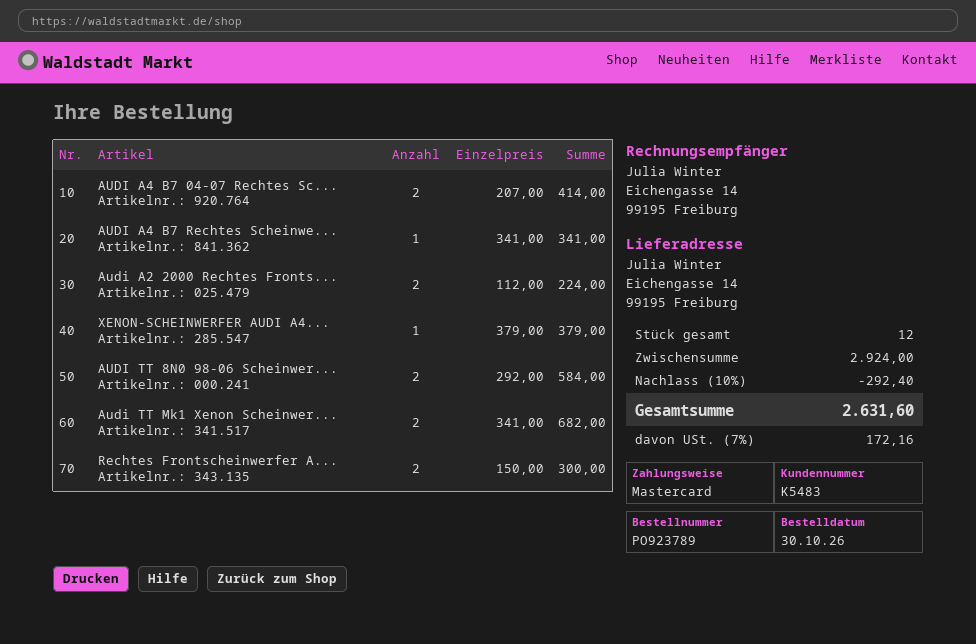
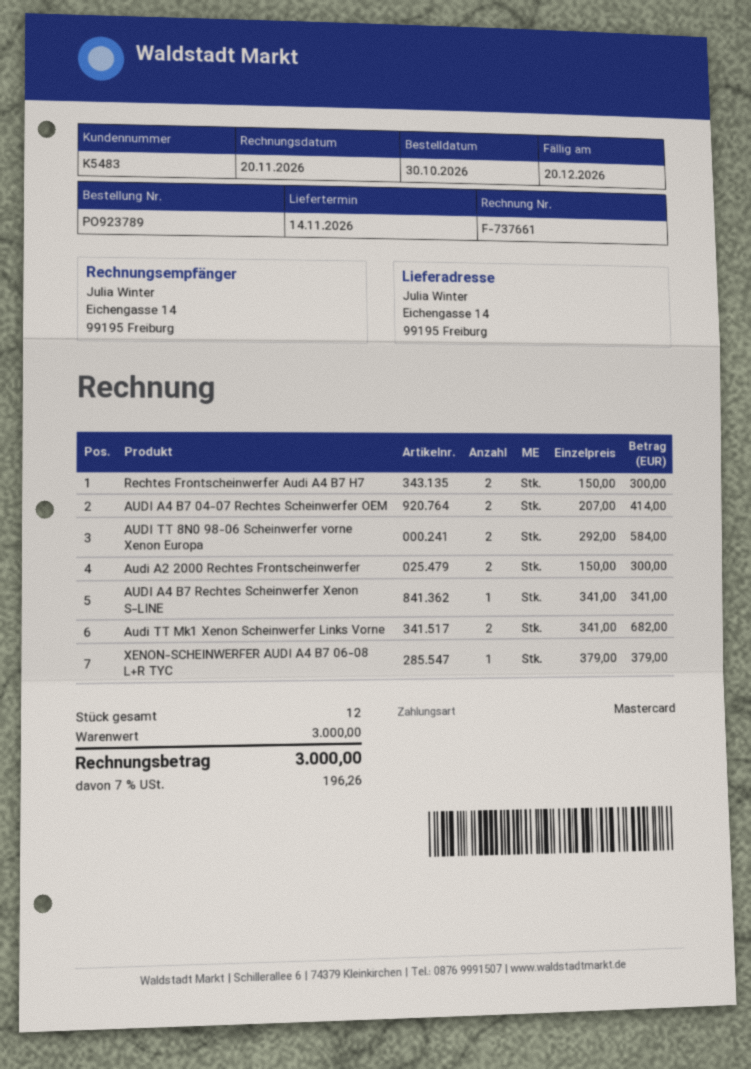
Audi A2 2000 Rechtes Fronts...: 2 x 112.00 = 224.00 -> 2 x 150.00 = 300.00
subtotal: 2924.00 -> 3000.00
discount: 10% = 292.40 -> none
tax: 7% = 172.16 -> 7% = 196.26
total: 2631.60 -> 3000.00

